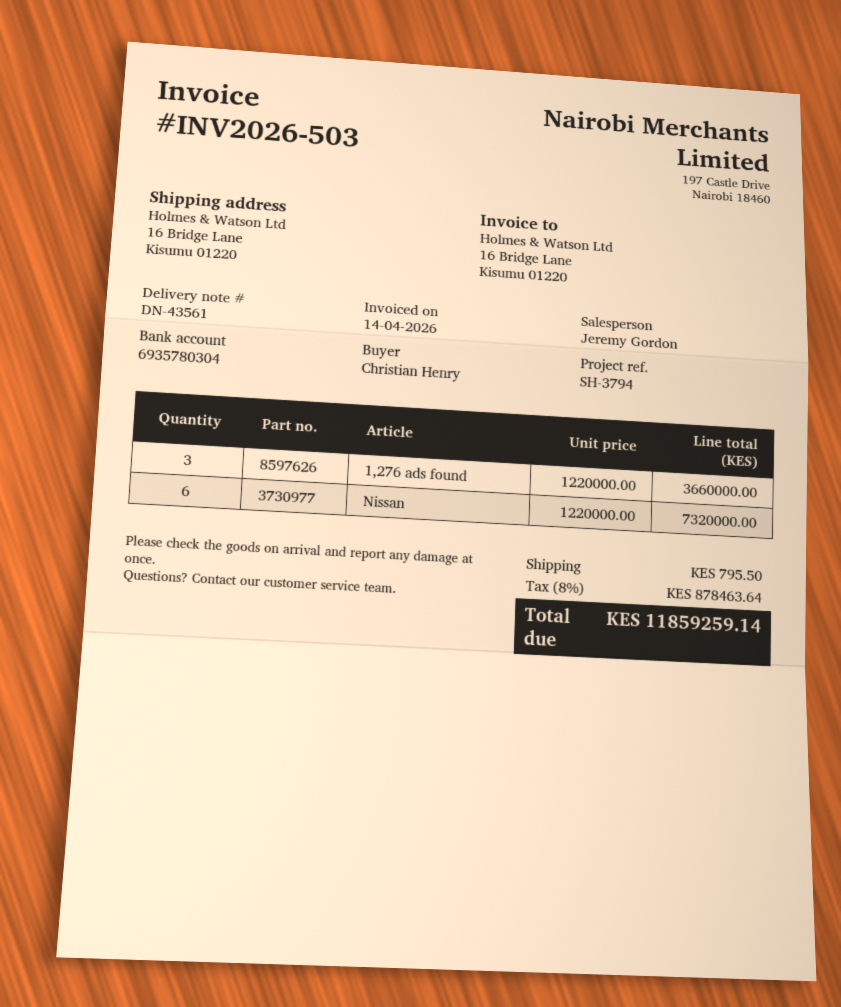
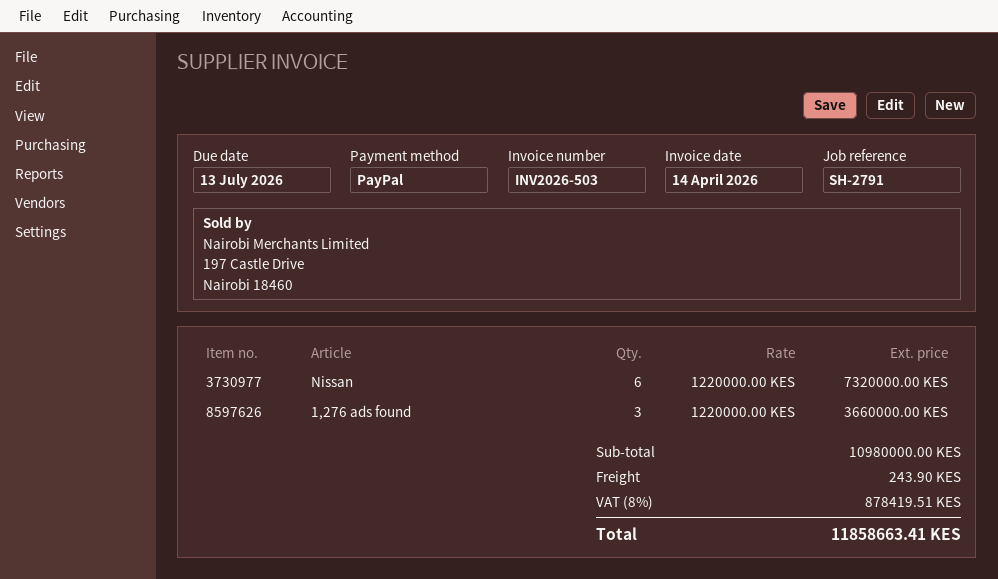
reference: SH-3794 -> SH-2791
shipping: 795.50 -> 243.90
tax: 8% = 878463.64 -> 8% = 878419.51
total: 11859259.14 -> 11858663.41

